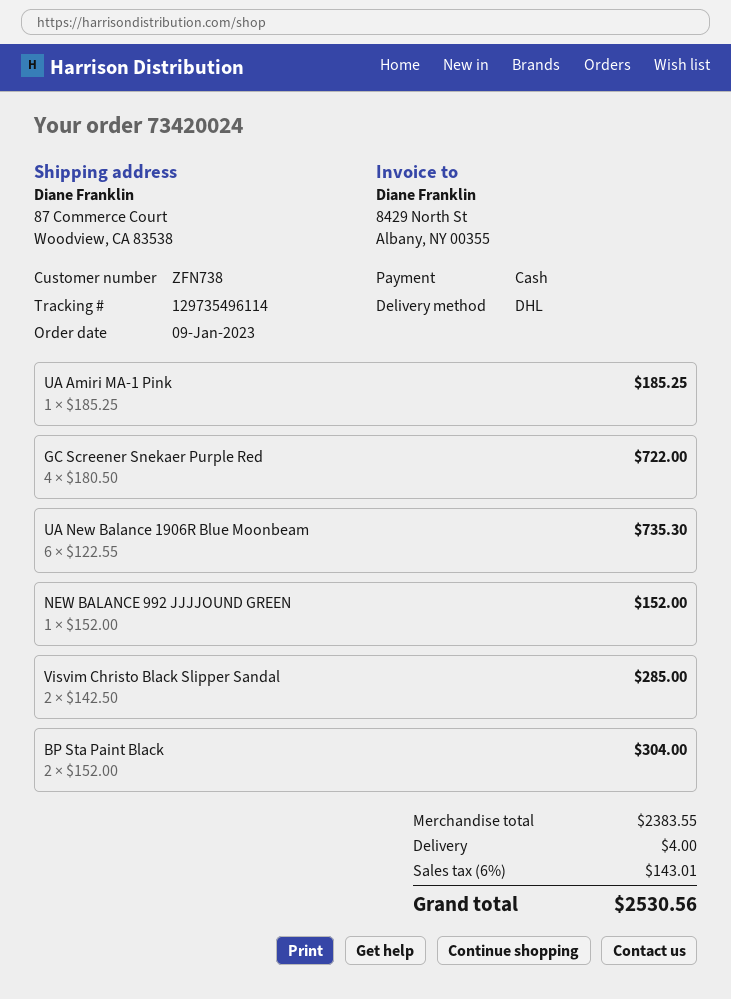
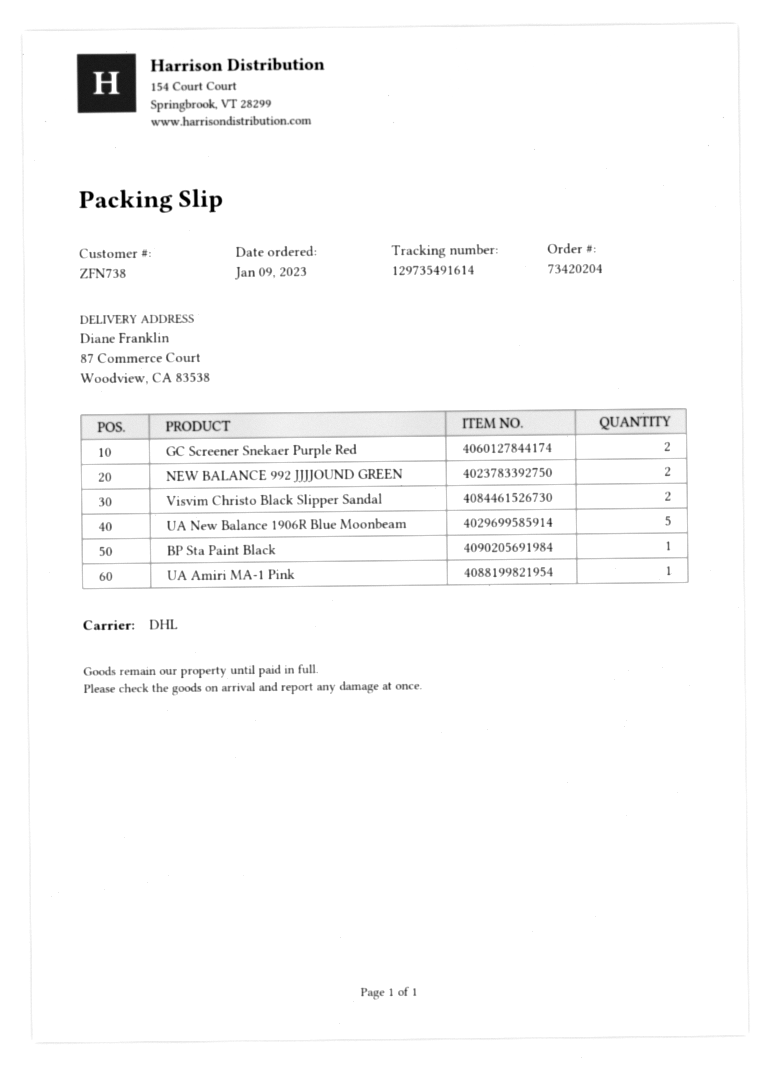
order number: 73420024 -> 73420204
tracking number: 129735496114 -> 129735491614
GC Screener Snekaer Purple Red: 4 -> 2
UA New Balance 1906R Blue Moonbeam: 6 -> 5
NEW BALANCE 992 JJJJOUND GREEN: 1 -> 2
BP Sta Paint Black: 2 -> 1

